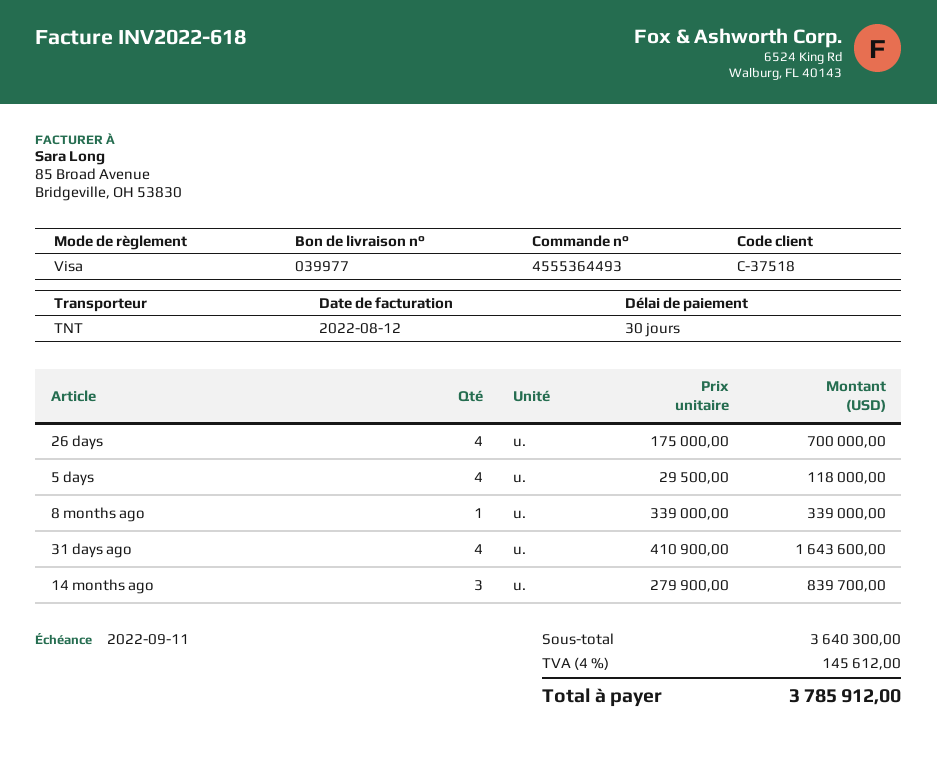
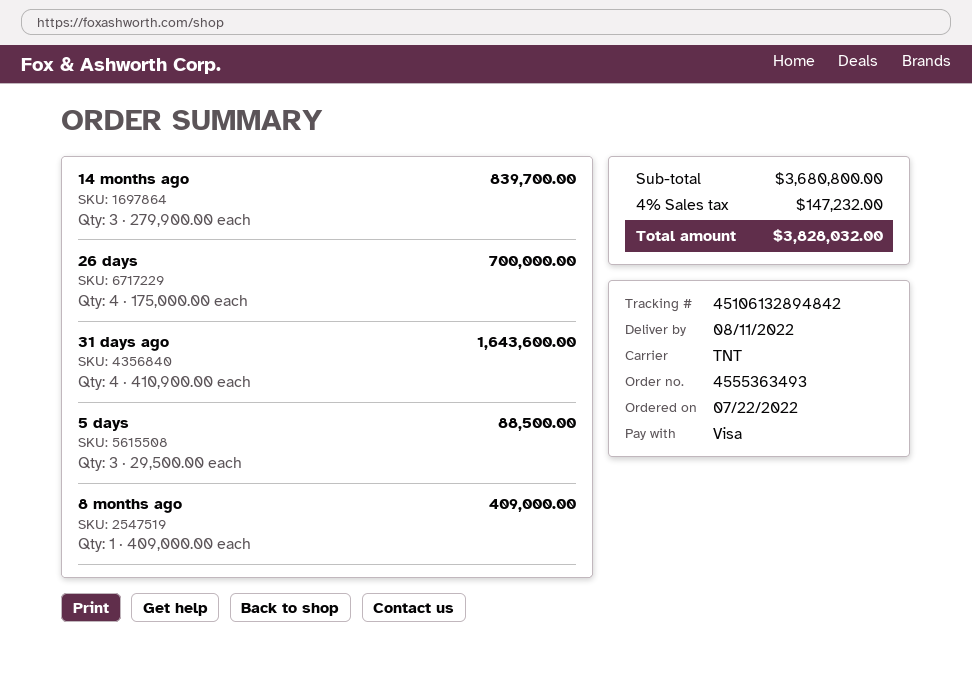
order number: 4555364493 -> 4555363493
5 days: 4 x 29500.00 = 118000.00 -> 3 x 29500.00 = 88500.00
8 months ago: 1 x 339000.00 = 339000.00 -> 1 x 409000.00 = 409000.00
subtotal: 3640300.00 -> 3680800.00
tax: 4% = 145612.00 -> 4% = 147232.00
total: 3785912.00 -> 3828032.00

